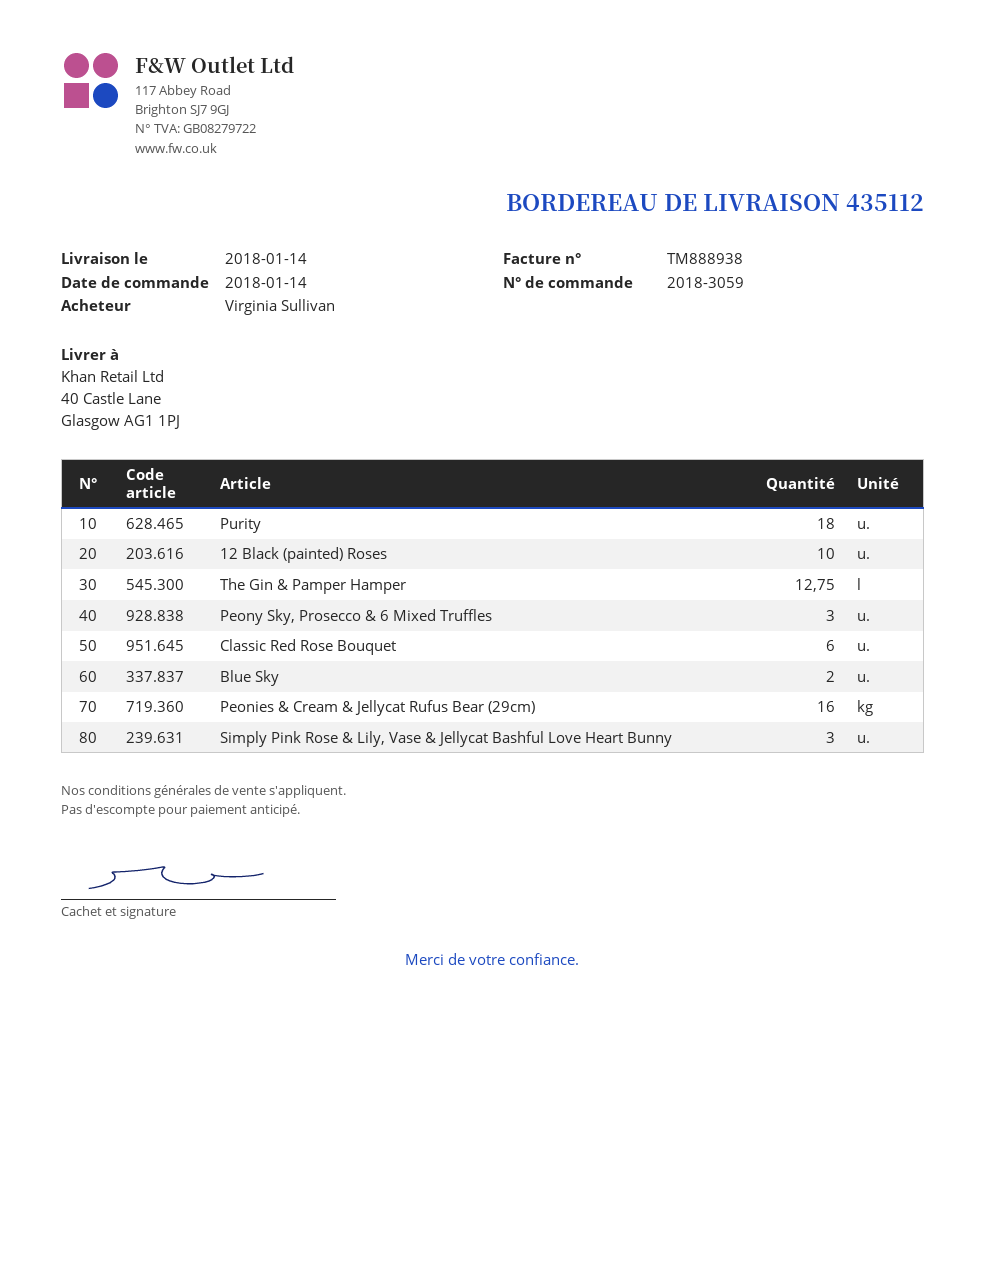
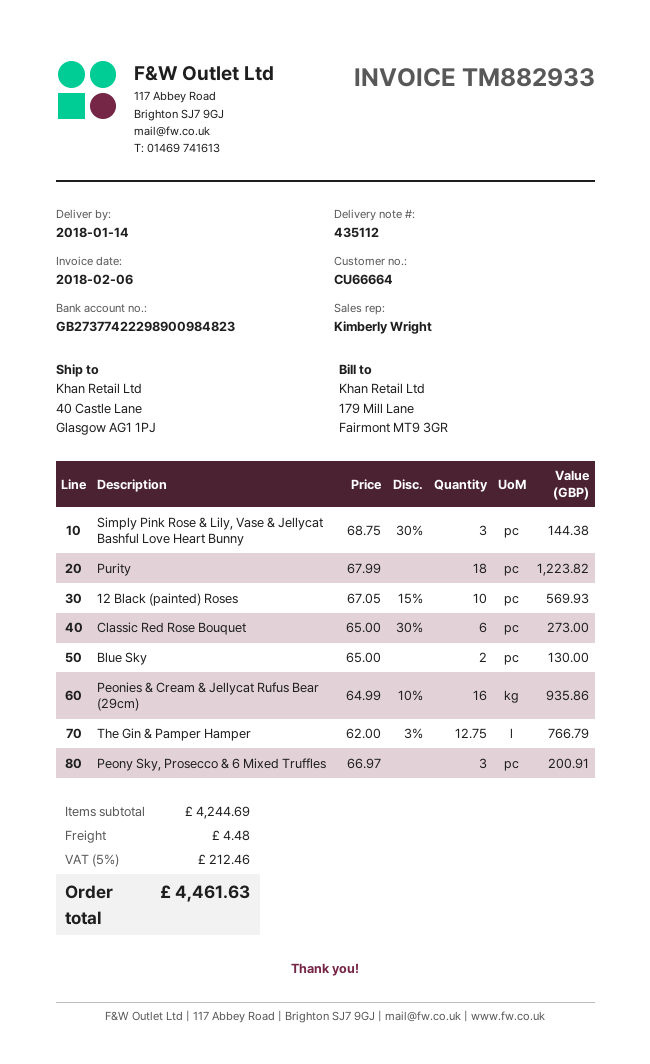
invoice number: TM888938 -> TM882933

